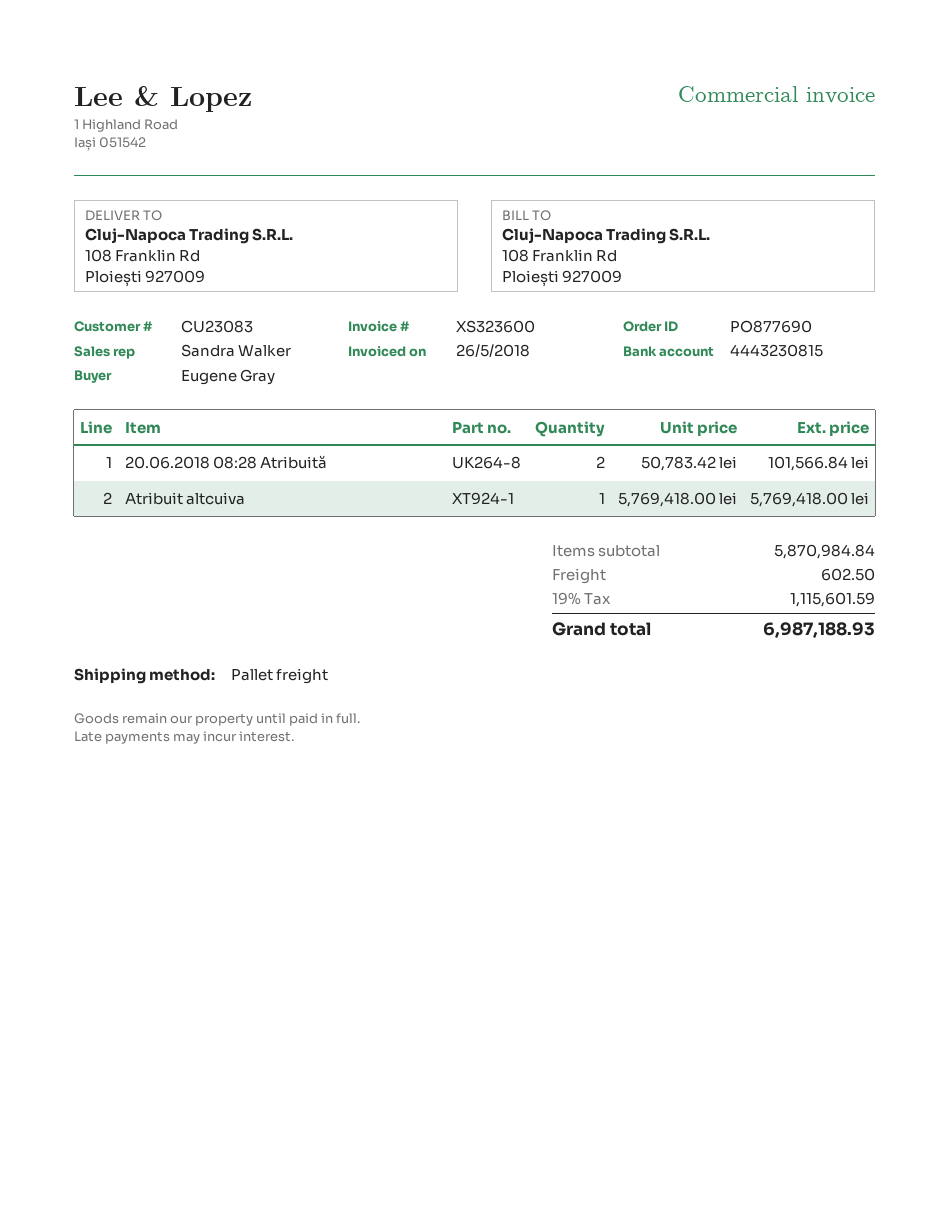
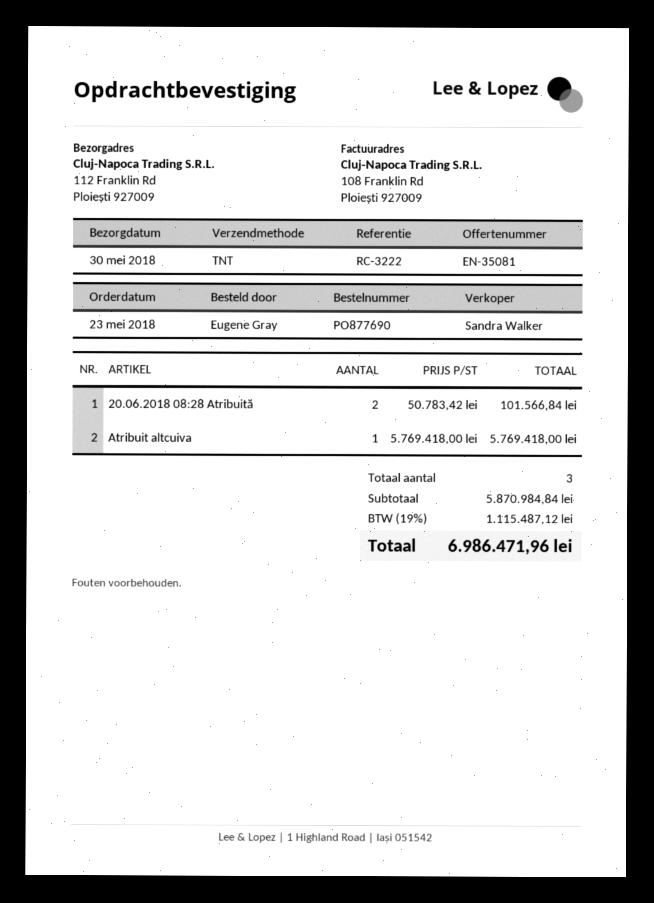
shipping method: pallet freight -> TNT
ship to: 108 Franklin Rd, Ploiești 927009 -> 112 Franklin Rd, Ploiești 927009
shipping: 602.50 -> none
tax: 19% = 1115601.59 -> 19% = 1115487.12
total: 6987188.93 -> 6986471.96

